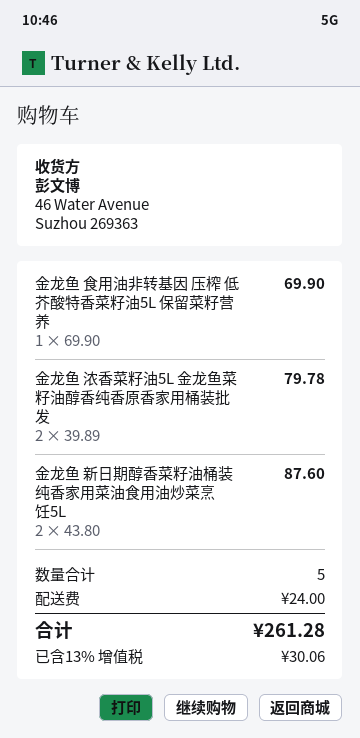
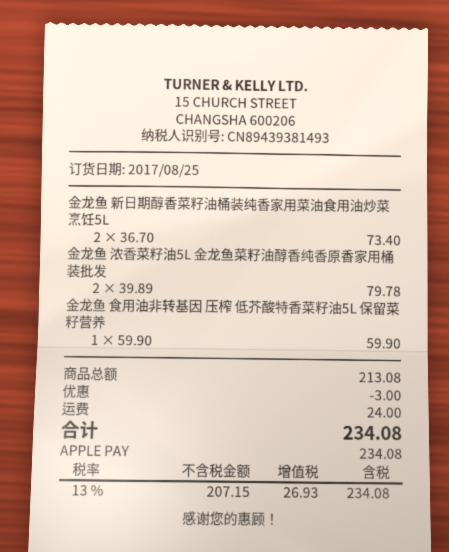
金龙鱼 食用油非转基因 压榨 低芥酸特香菜籽油5L 保留菜籽营养: 1 x 69.90 = 69.90 -> 1 x 59.90 = 59.90
金龙鱼 新日期醇香菜籽油桶装纯香家用菜油食用油炒菜烹饪5L: 2 x 43.80 = 87.60 -> 2 x 36.70 = 73.40
discount: none -> 3.00
tax: 13% = 30.06 -> 13% = 26.93
total: 261.28 -> 234.08

